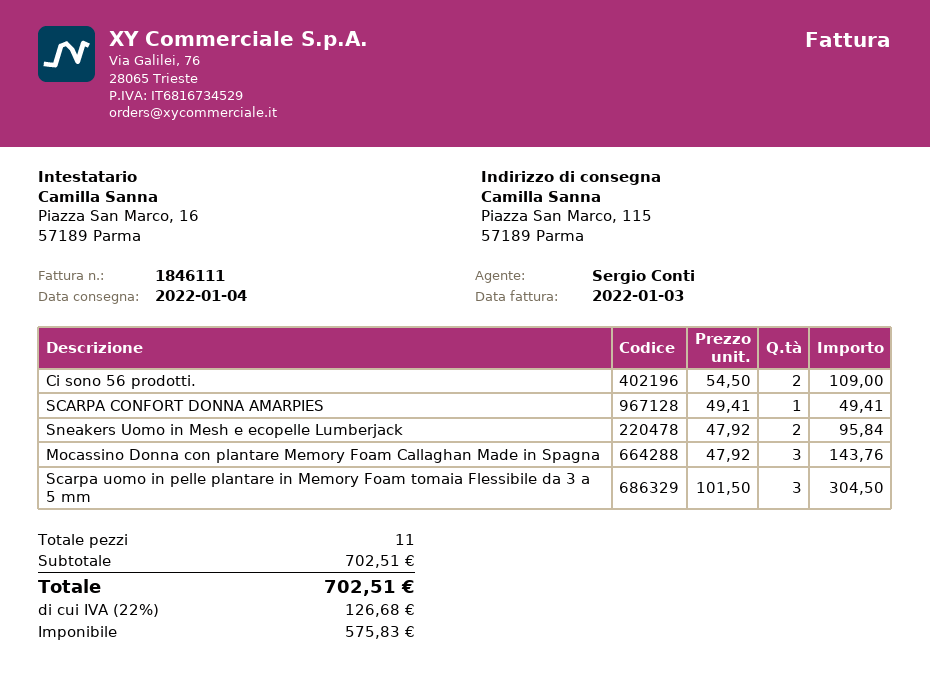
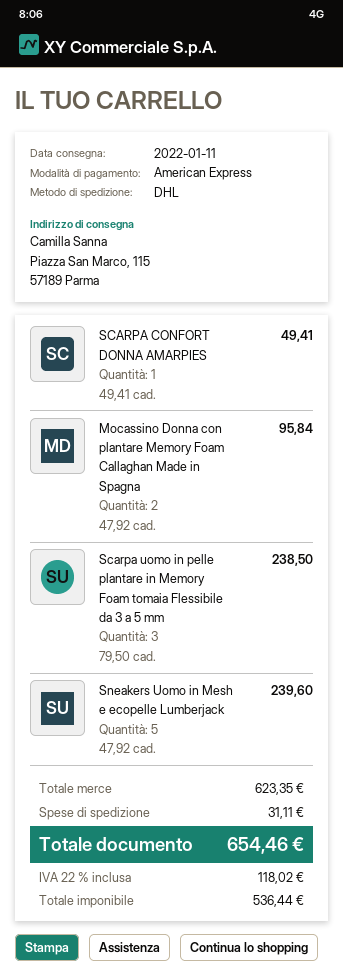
delivery date: 2022-01-04 -> 2022-01-11
Ci sono 56 prodotti.: 2 x 54.50 = 109.00 -> none
Sneakers Uomo in Mesh e ecopelle Lumberjack: 2 x 47.92 = 95.84 -> 5 x 47.92 = 239.60
Mocassino Donna con plantare Memory Foam Callaghan Made in Spagna: 3 x 47.92 = 143.76 -> 2 x 47.92 = 95.84
Scarpa uomo in pelle plantare in Memory Foam tomaia Flessibile da 3 a 5 mm: 3 x 101.50 = 304.50 -> 3 x 79.50 = 238.50
subtotal: 702.51 -> 623.35
shipping: none -> 31.11
net: 575.83 -> 536.44
tax: 22% = 126.68 -> 22% = 118.02
total: 702.51 -> 654.46

